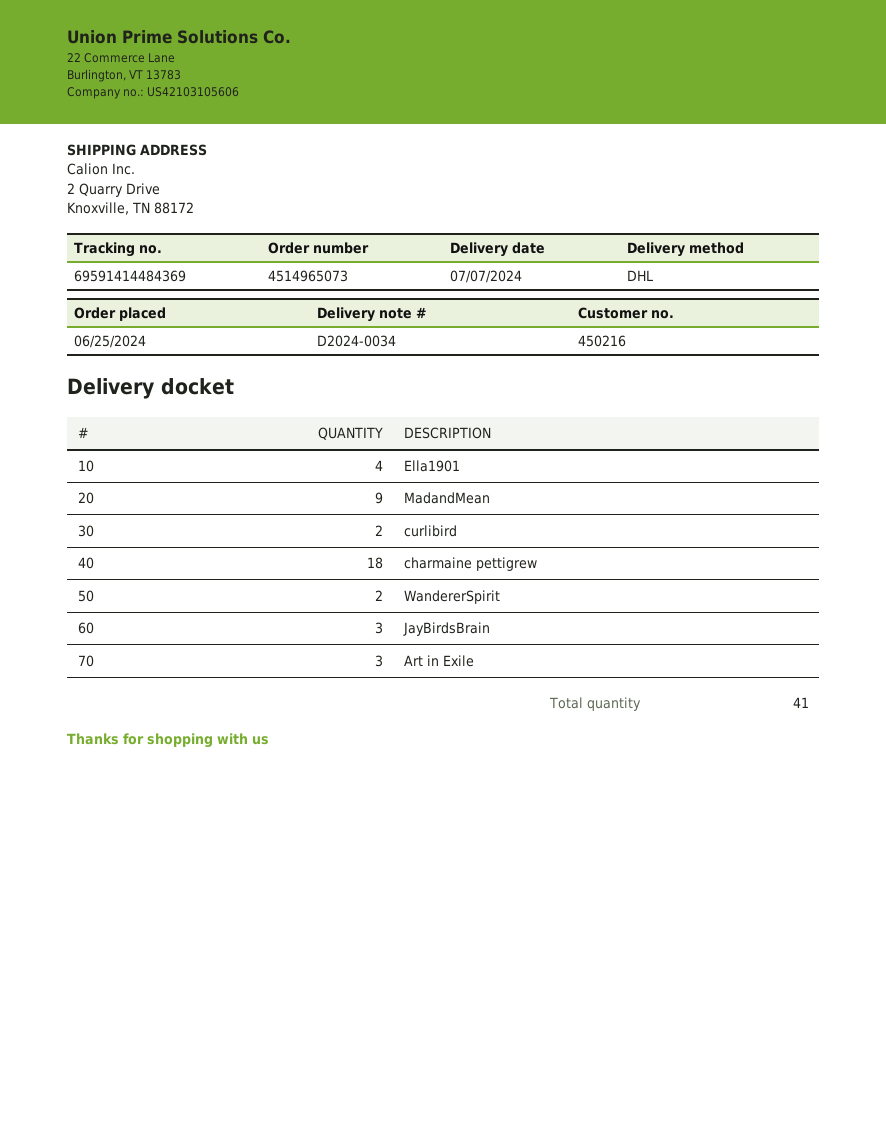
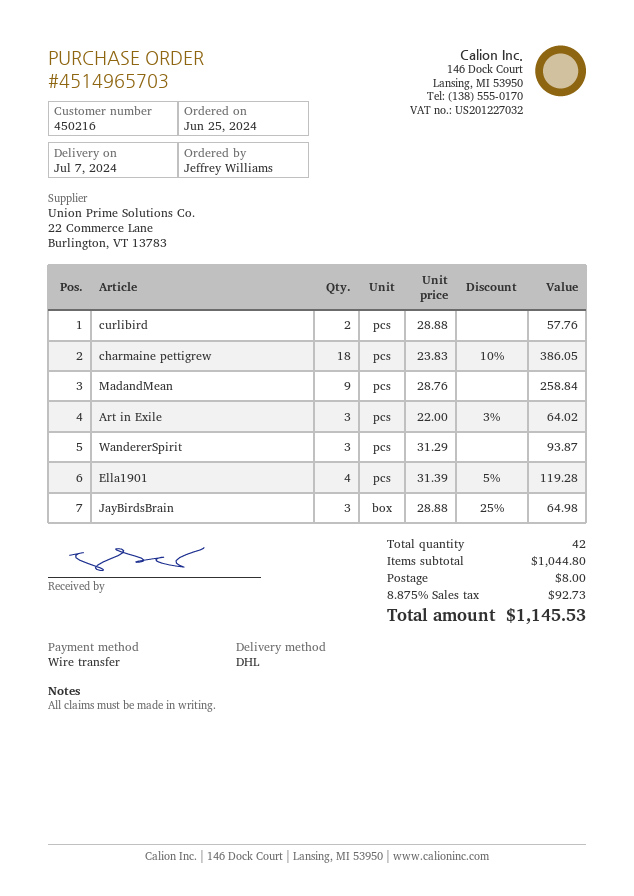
order number: 4514965073 -> 4514965703
WandererSpirit: 2 -> 3
total quantity: 41 -> 42

